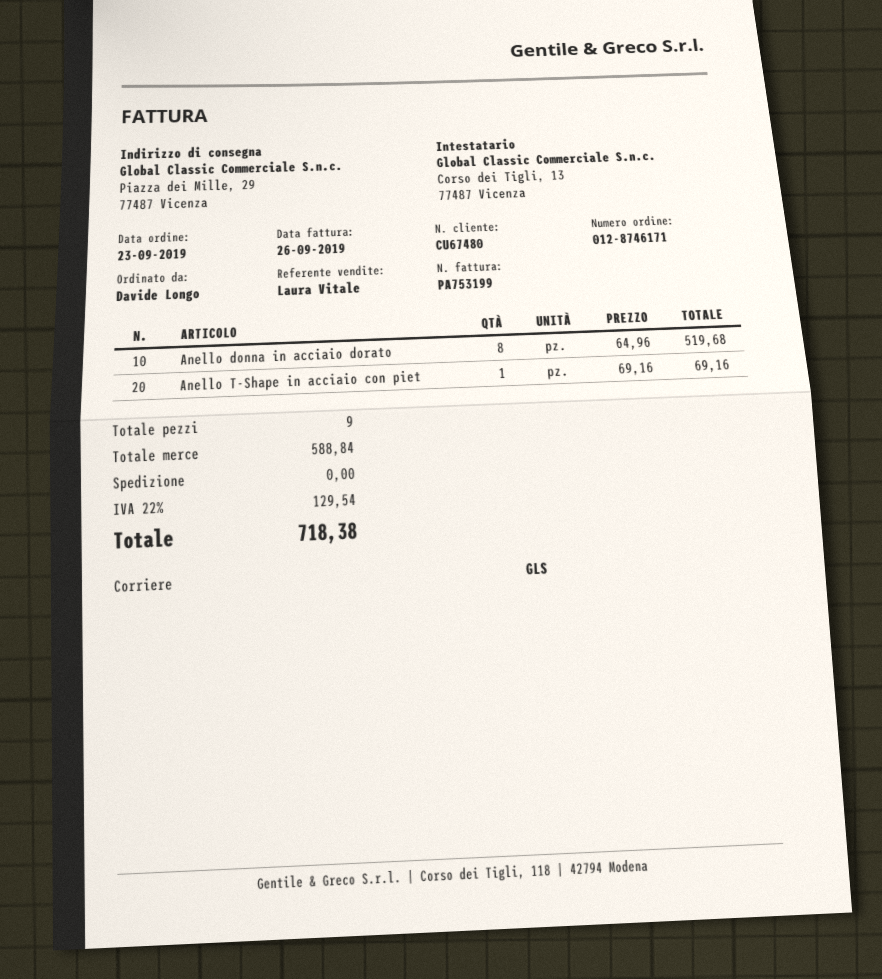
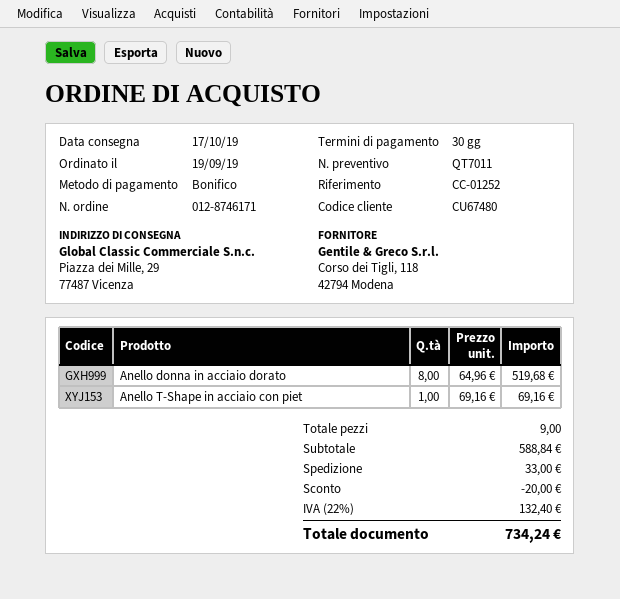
order date: 2019-09-23 -> 2019-09-19
discount: none -> 20.00
shipping: 0.00 -> 33.00
tax: 22% = 129.54 -> 22% = 132.40
total: 718.38 -> 734.24

